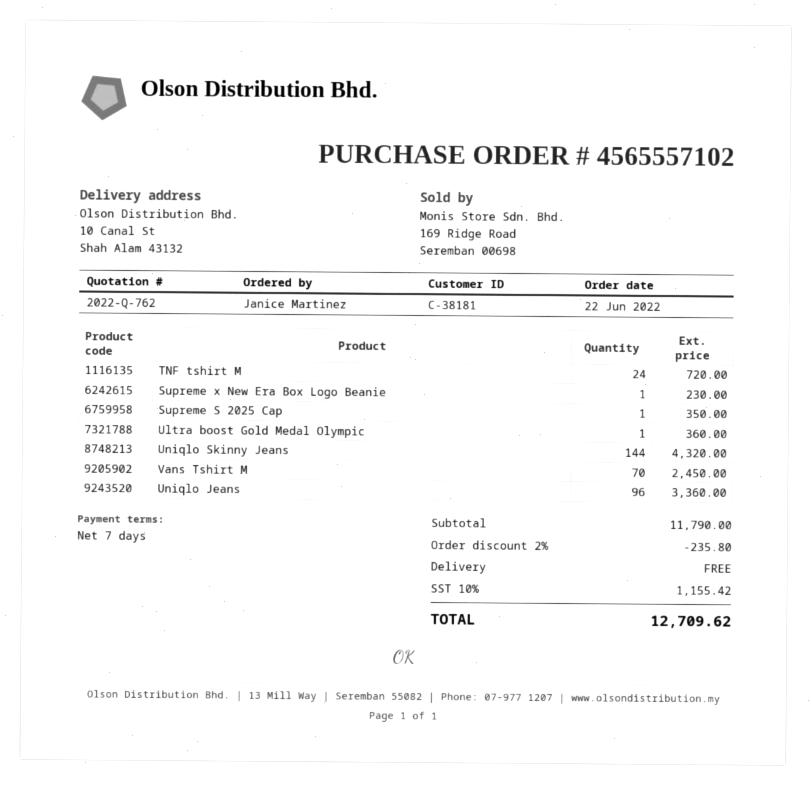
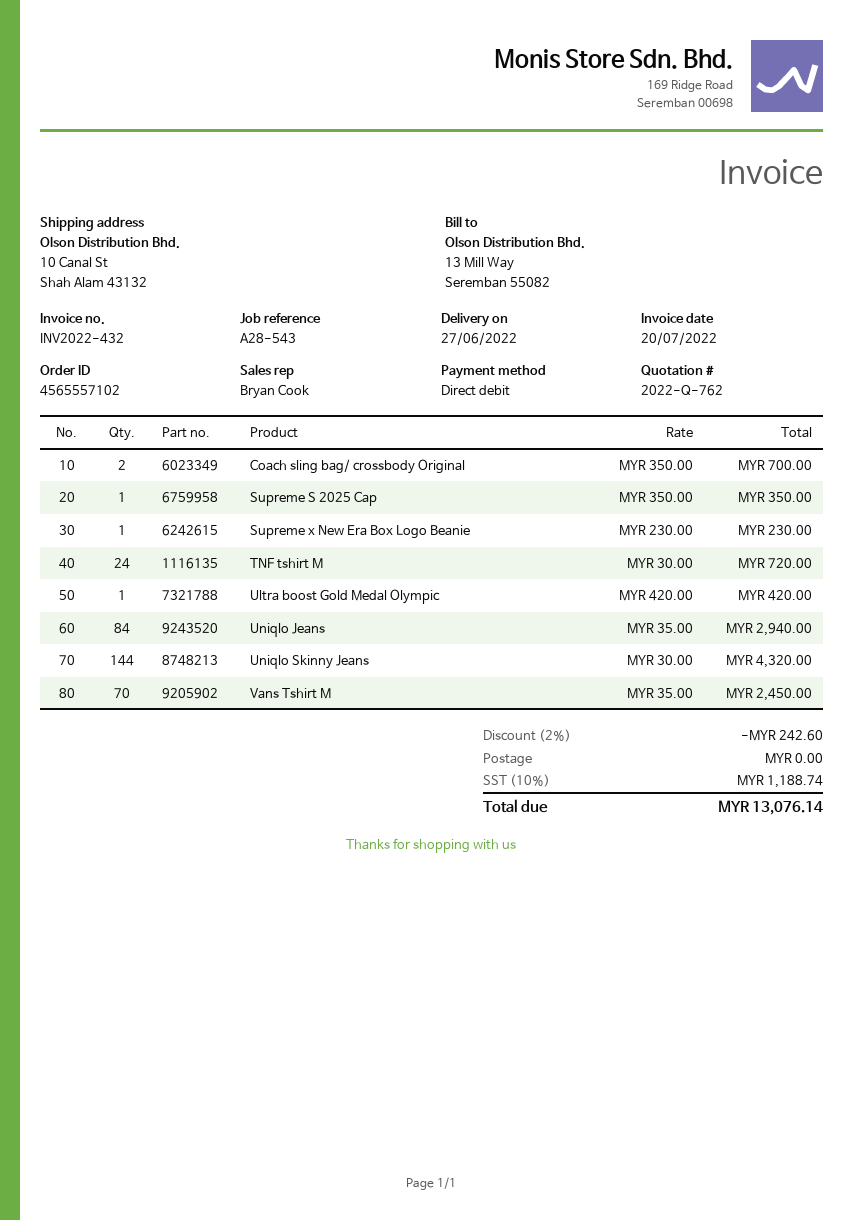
Ultra boost Gold Medal Olympic: 1 for 360.00 -> 1 for 420.00
Uniqlo Jeans: 96 for 3360.00 -> 84 for 2940.00
Coach sling bag/ crossbody Original: none -> 2 for 700.00
discount: 2% = 235.80 -> 2% = 242.60
tax: 10% = 1155.42 -> 10% = 1188.74
total: 12709.62 -> 13076.14

